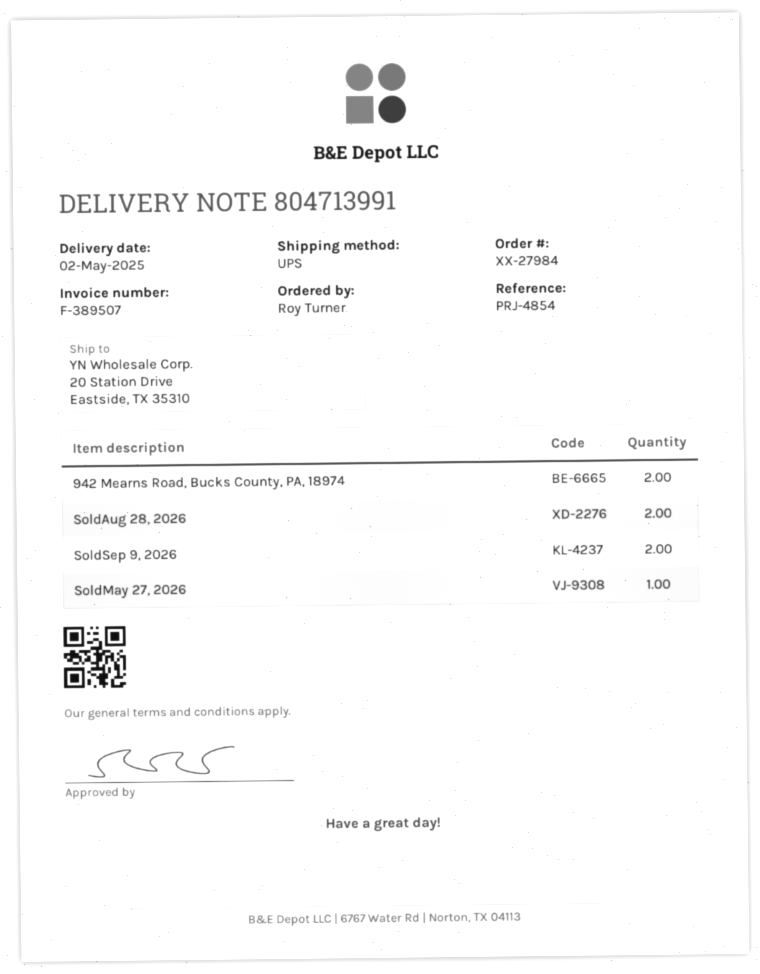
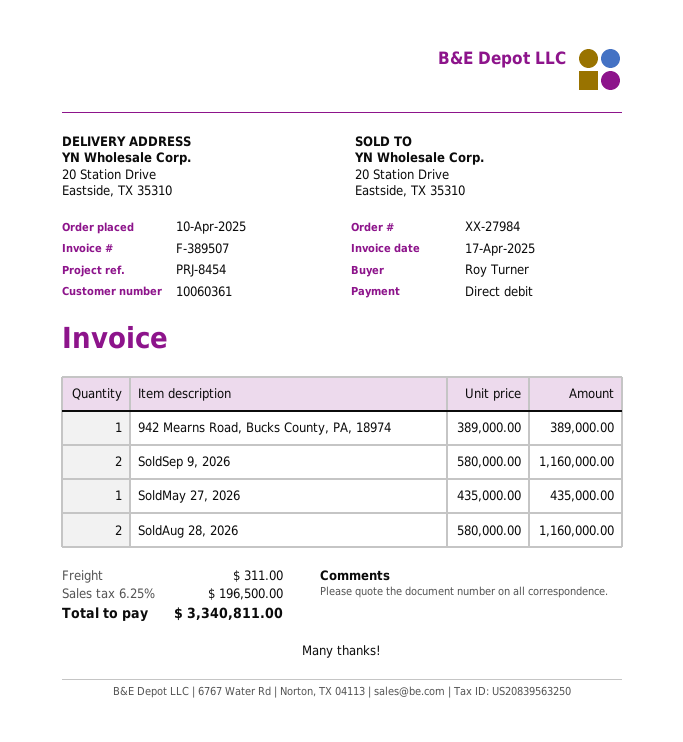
reference: PRJ-4854 -> PRJ-8454
942 Mearns Road, Bucks County, PA, 18974: 2 -> 1

